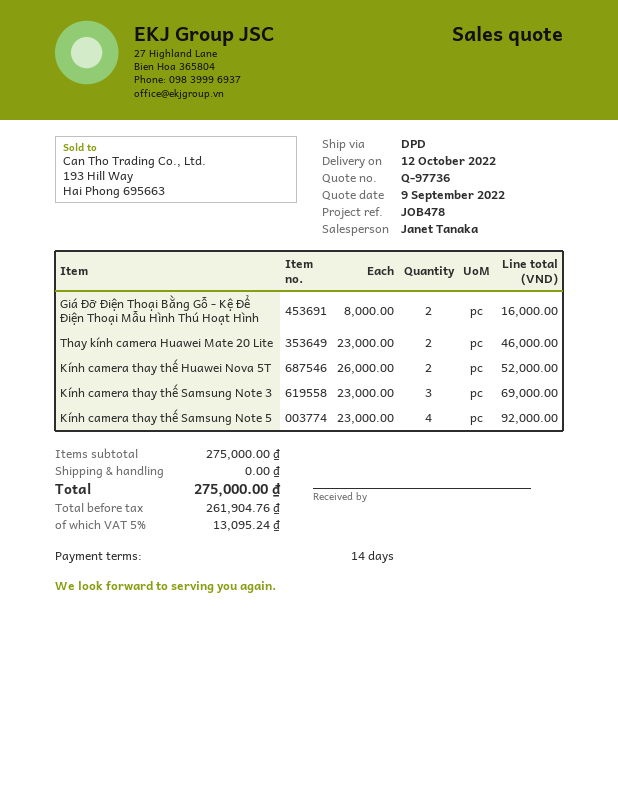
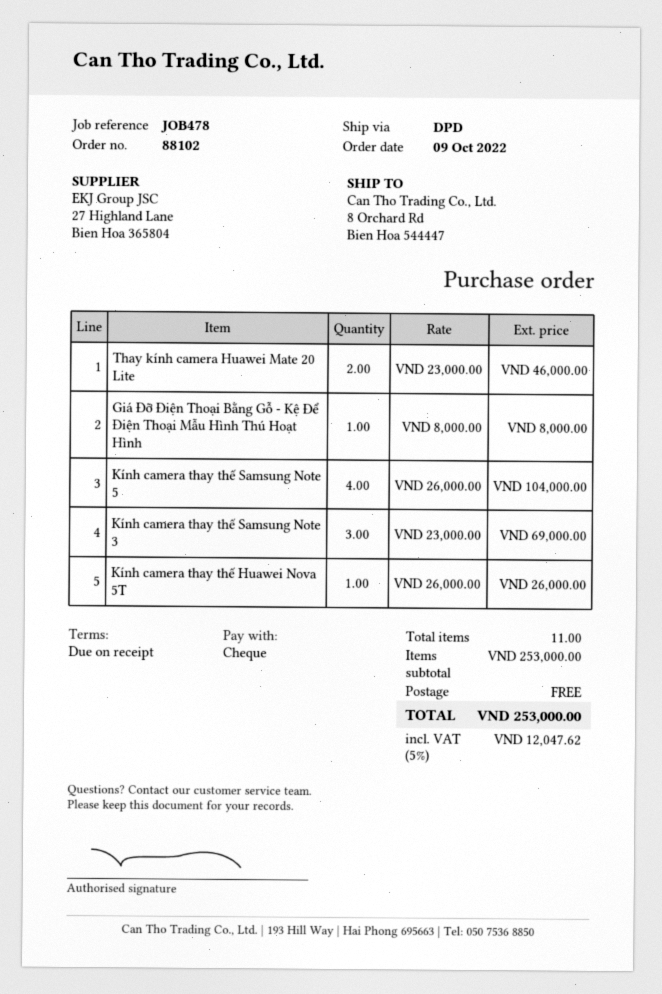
payment terms: 14 days -> on receipt
Giá Đỡ Điện Thoại Bằng Gỗ - Kệ Để Điện Thoại Mẫu Hình Thú Hoạt Hình: 2 x 8000.00 = 16000.00 -> 1 x 8000.00 = 8000.00
Kính camera thay thế Huawei Nova 5T: 2 x 26000.00 = 52000.00 -> 1 x 26000.00 = 26000.00
Kính camera thay thế Samsung Note 5: 4 x 23000.00 = 92000.00 -> 4 x 26000.00 = 104000.00
subtotal: 275000.00 -> 253000.00
tax: 5% = 13095.24 -> 5% = 12047.62
total: 275000.00 -> 253000.00

